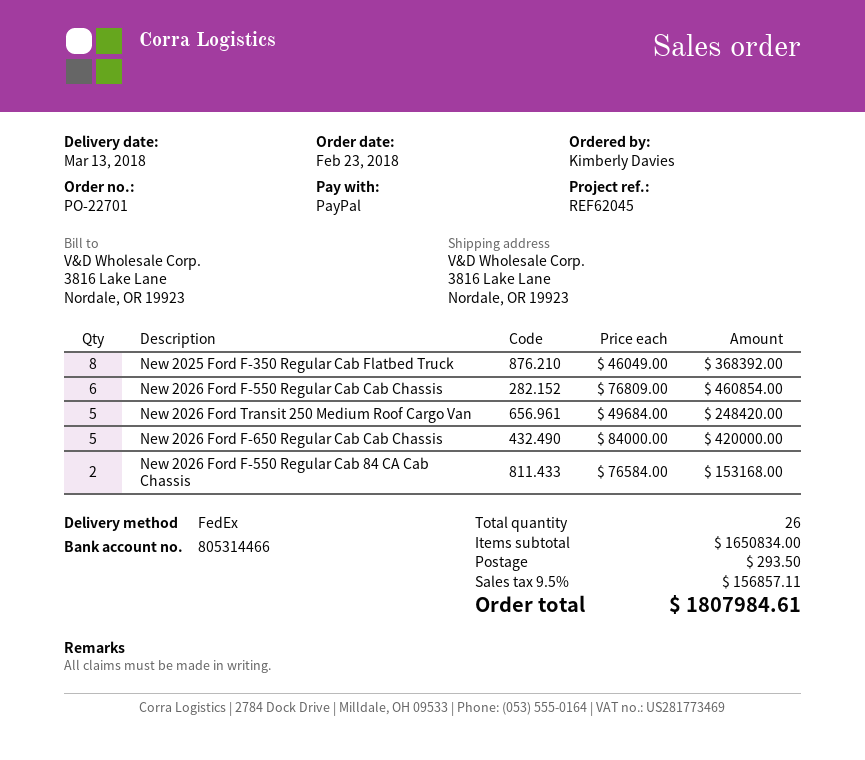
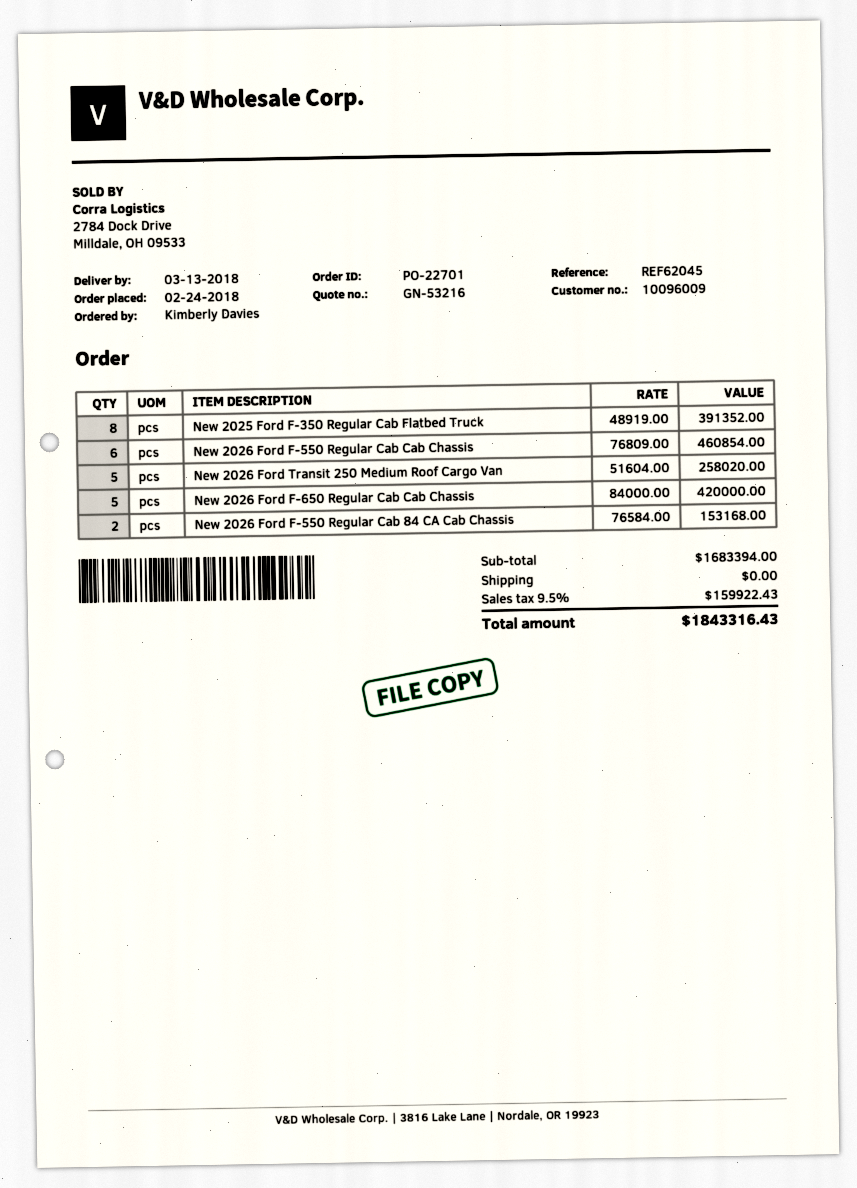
order date: 2018-02-23 -> 2018-02-24
New 2025 Ford F-350 Regular Cab Flatbed Truck: 8 x 46049.00 = 368392.00 -> 8 x 48919.00 = 391352.00
New 2026 Ford Transit 250 Medium Roof Cargo Van: 5 x 49684.00 = 248420.00 -> 5 x 51604.00 = 258020.00
subtotal: 1650834.00 -> 1683394.00
shipping: 293.50 -> 0.00
tax: 9.5% = 156857.11 -> 9.5% = 159922.43
total: 1807984.61 -> 1843316.43

